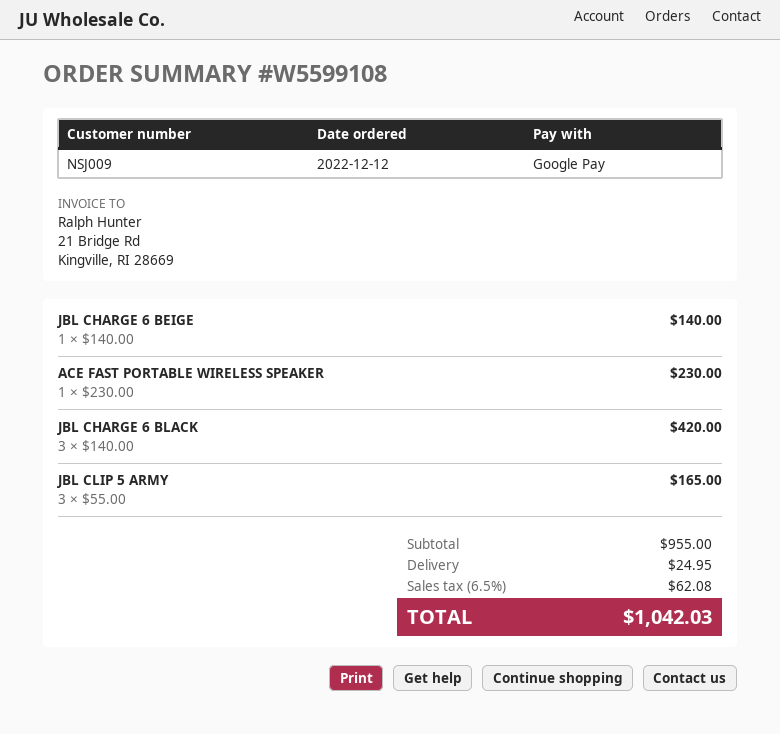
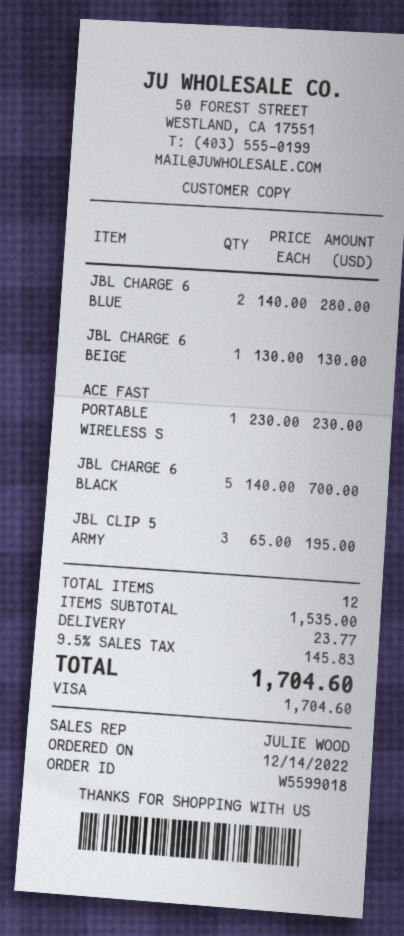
order number: W5599108 -> W5599018
order date: 2022-12-12 -> 2022-12-14
payment method: Google Pay -> Visa
JBL CHARGE 6 BEIGE: 1 x 140.00 = 140.00 -> 1 x 130.00 = 130.00
JBL CHARGE 6 BLACK: 3 x 140.00 = 420.00 -> 5 x 140.00 = 700.00
JBL CLIP 5 ARMY: 3 x 55.00 = 165.00 -> 3 x 65.00 = 195.00
JBL CHARGE 6 BLUE: none -> 2 x 140.00 = 280.00
subtotal: 955.00 -> 1535.00
shipping: 24.95 -> 23.77
tax: 6.5% = 62.08 -> 9.5% = 145.83
total: 1042.03 -> 1704.60

